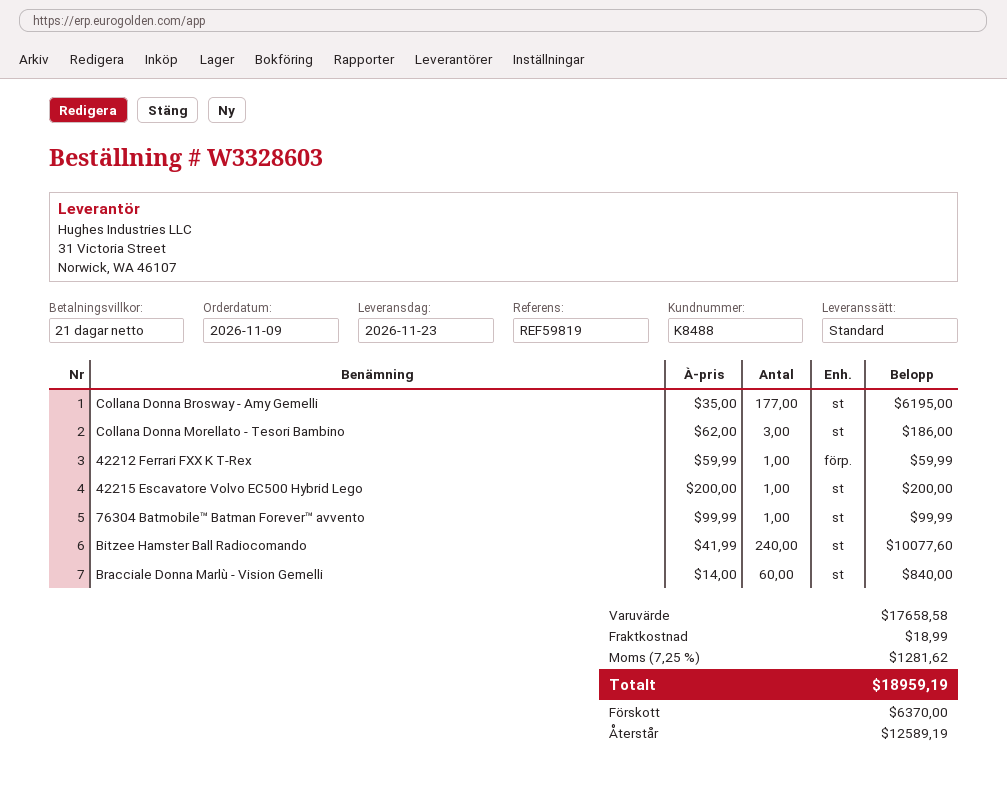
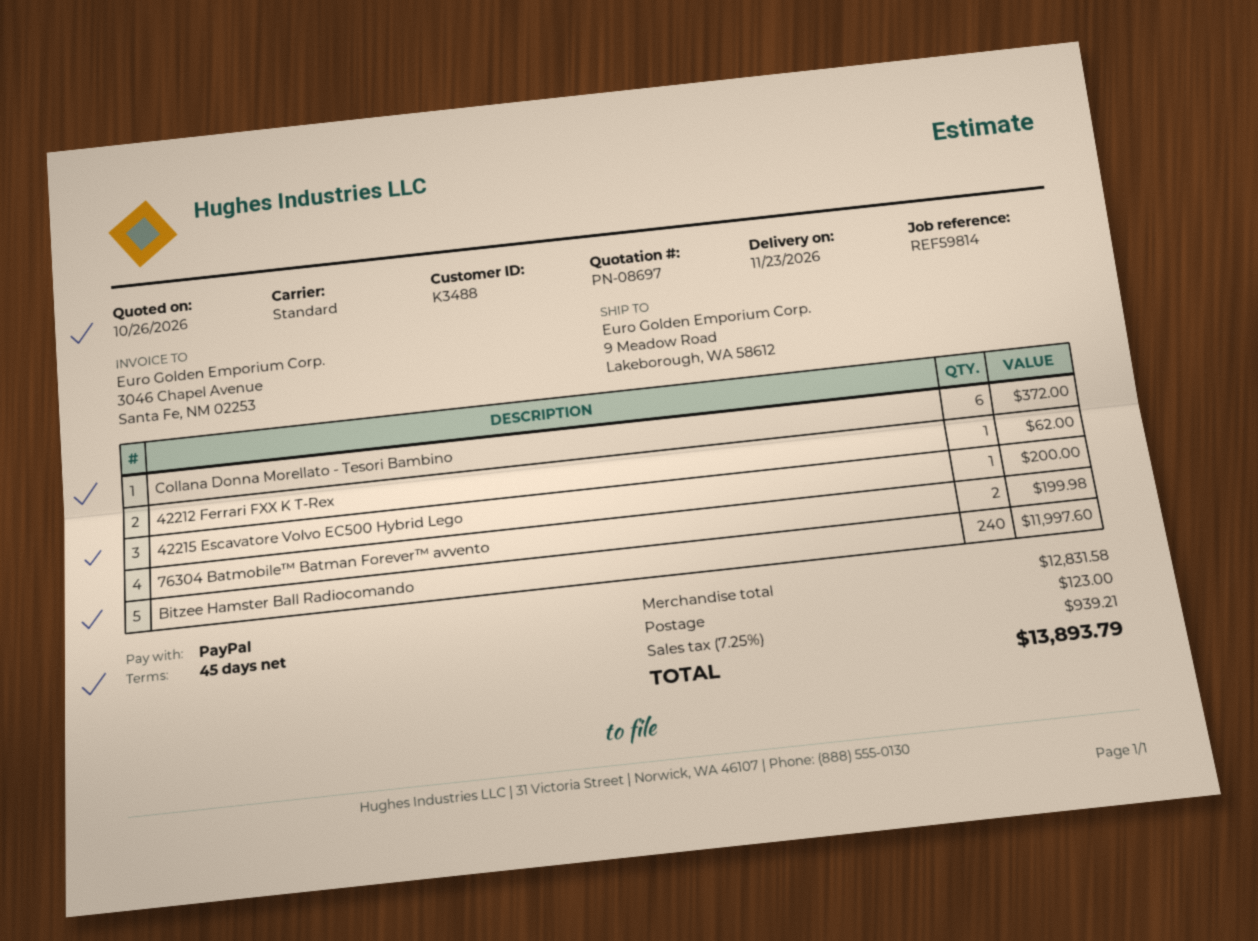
payment terms: 21 days -> 45 days
customer number: K8488 -> K3488
reference: REF59819 -> REF59814
Collana Donna Brosway - Amy Gemelli: 177 for 6195.00 -> none
Collana Donna Morellato - Tesori Bambino: 3 for 186.00 -> 6 for 372.00
42212 Ferrari FXX K T-Rex: 1 for 59.99 -> 1 for 62.00
76304 Batmobile™ Batman Forever™ avvento: 1 for 99.99 -> 2 for 199.98
Bitzee Hamster Ball Radiocomando: 240 for 10077.60 -> 240 for 11997.60
Bracciale Donna Marlù - Vision Gemelli: 60 for 840.00 -> none
subtotal: 17658.58 -> 12831.58
shipping: 18.99 -> 123.00
tax: 7.25% = 1281.62 -> 7.25% = 939.21
total: 18959.19 -> 13893.79

